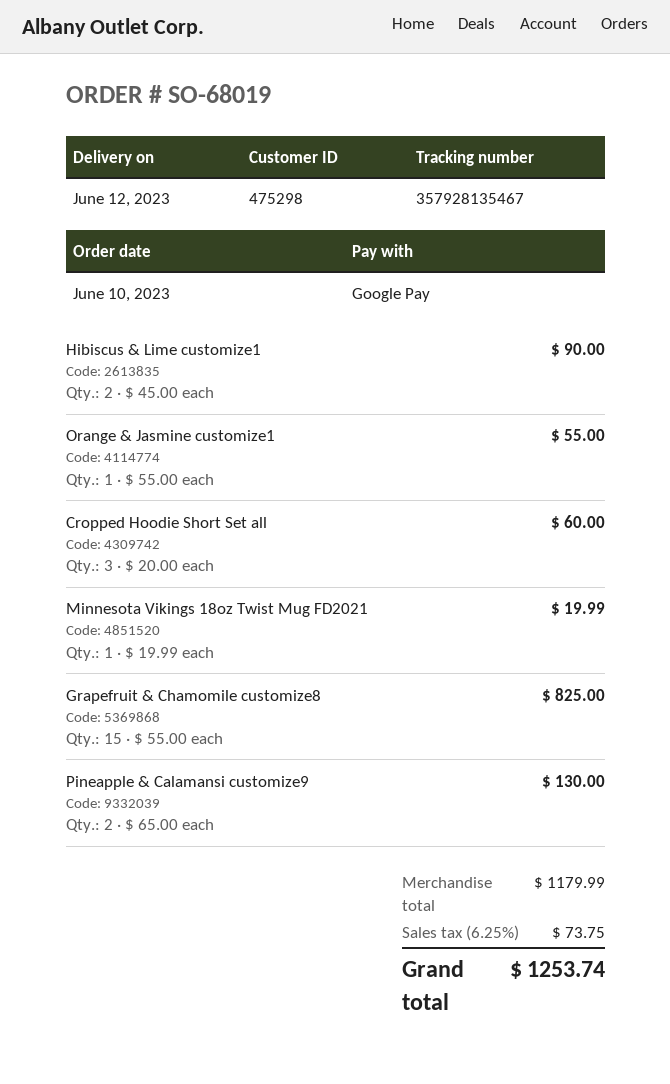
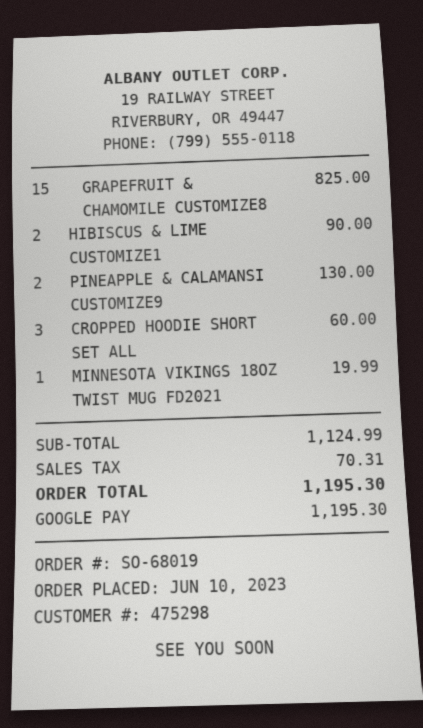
Orange & Jasmine customize1: 1 for 55.00 -> none
subtotal: 1179.99 -> 1124.99
tax: 73.75 -> 70.31
total: 1253.74 -> 1195.30

